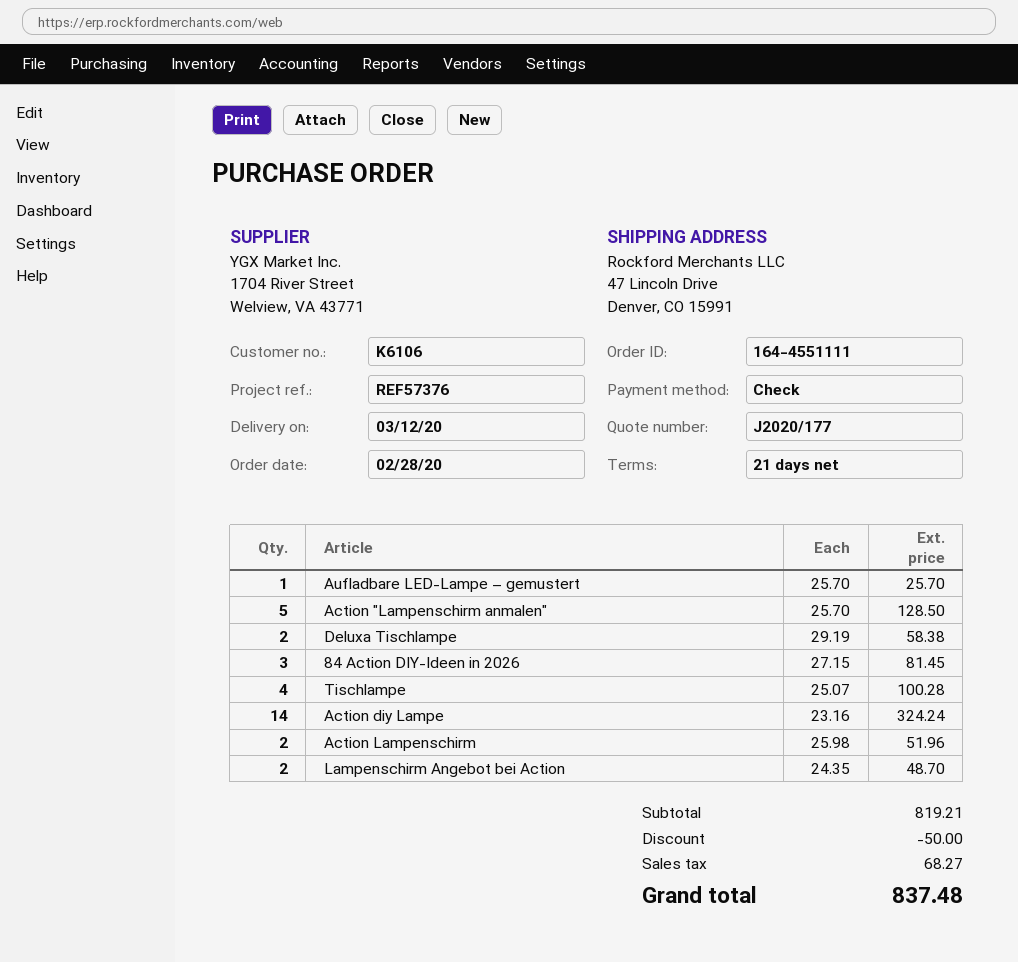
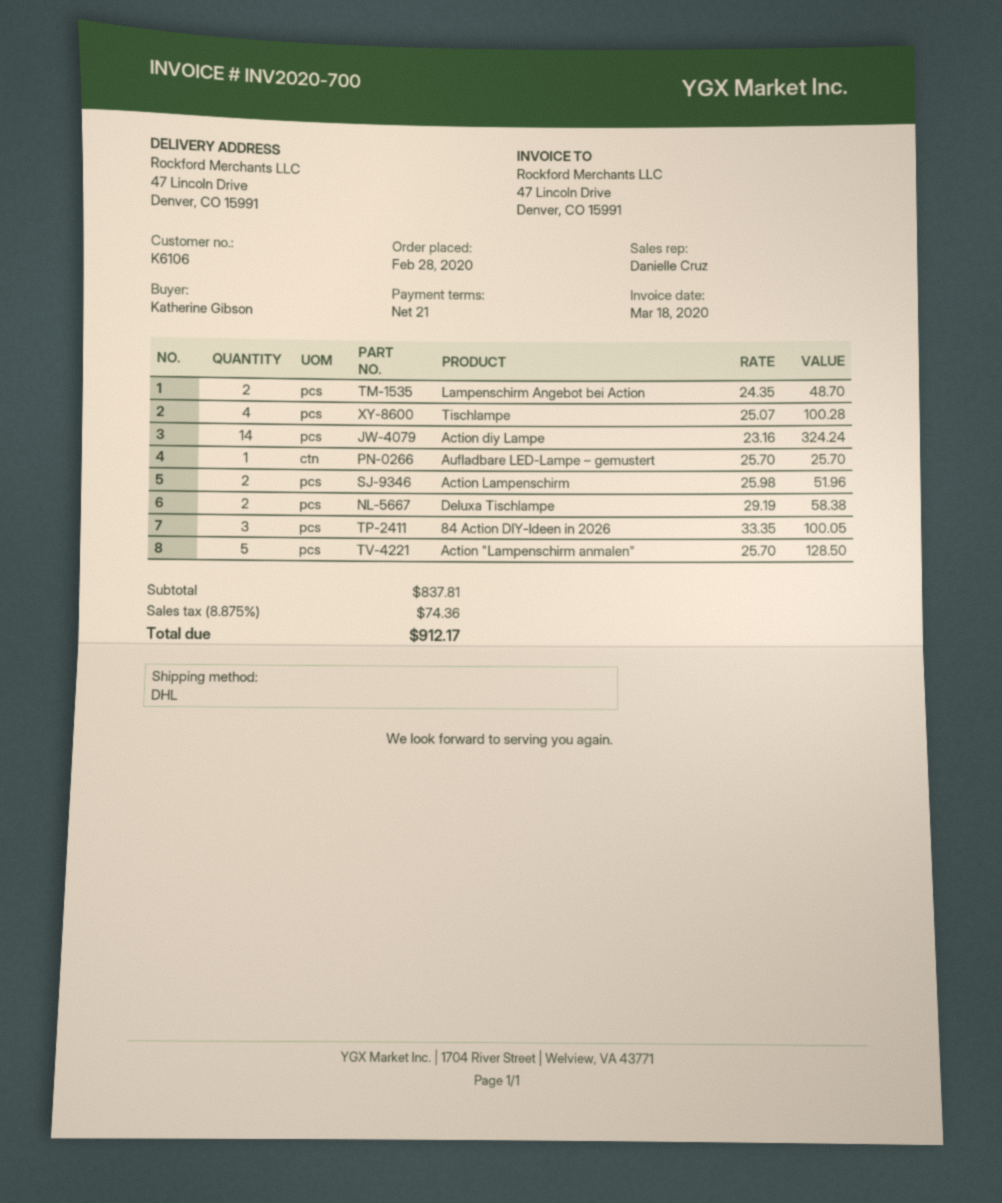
84 Action DIY-Ideen in 2026: 3 x 27.15 = 81.45 -> 3 x 33.35 = 100.05
subtotal: 819.21 -> 837.81
discount: 50.00 -> none
tax: 68.27 -> 74.36
total: 837.48 -> 912.17

